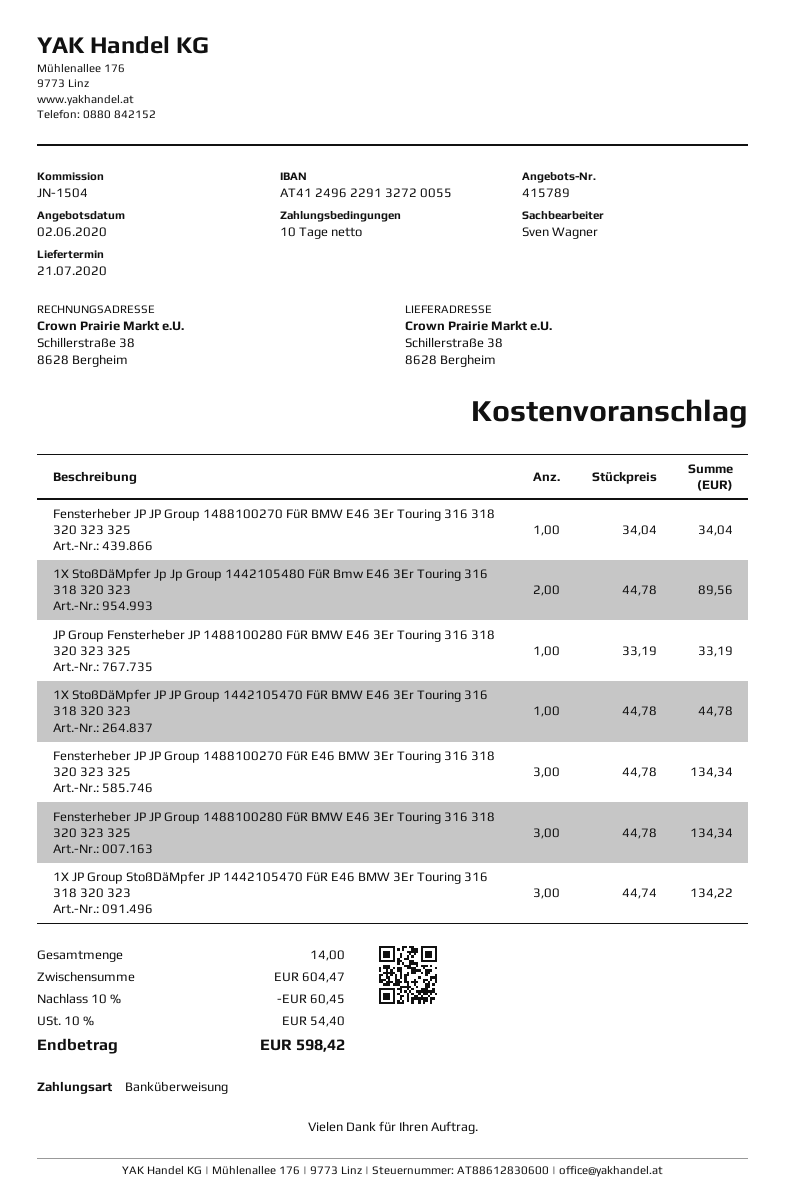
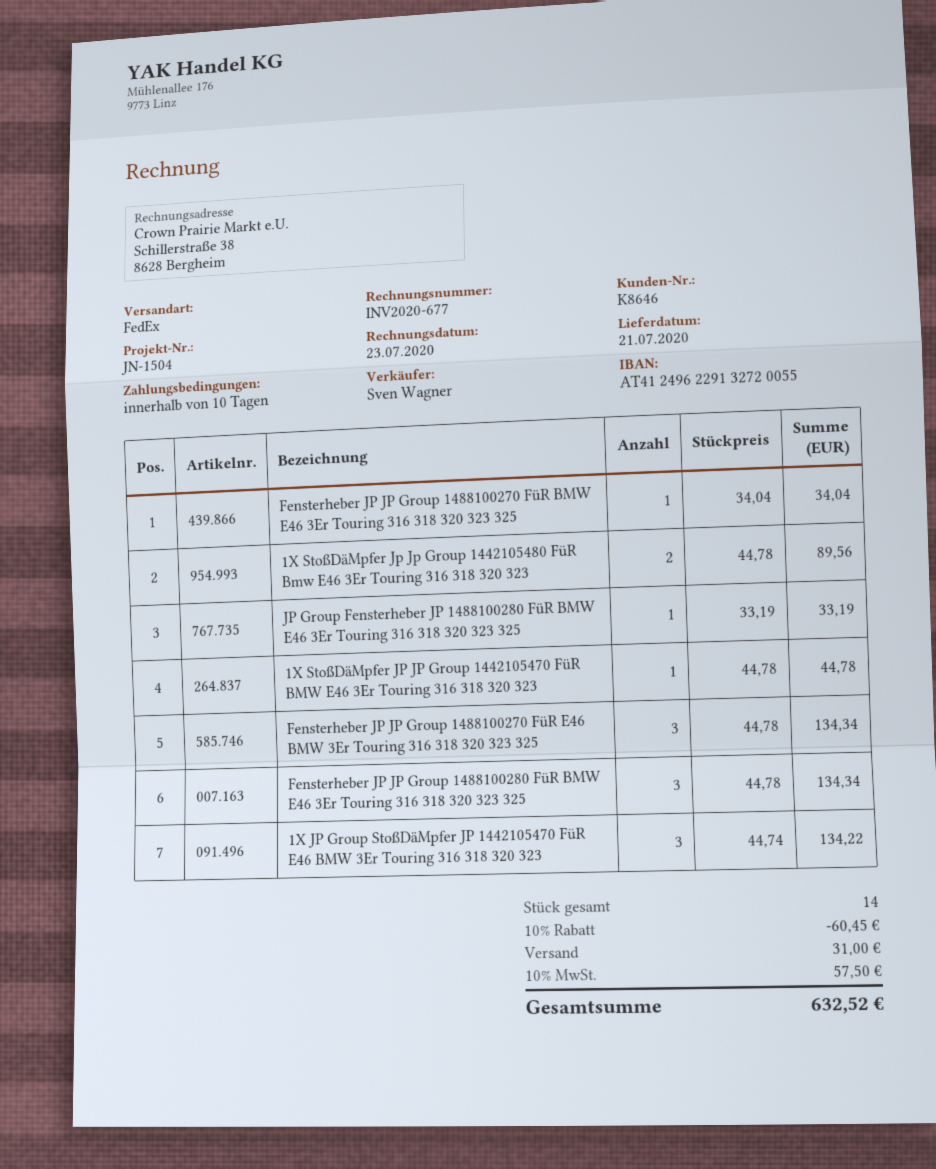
shipping: none -> 31.00
tax: 10% = 54.40 -> 10% = 57.50
total: 598.42 -> 632.52

